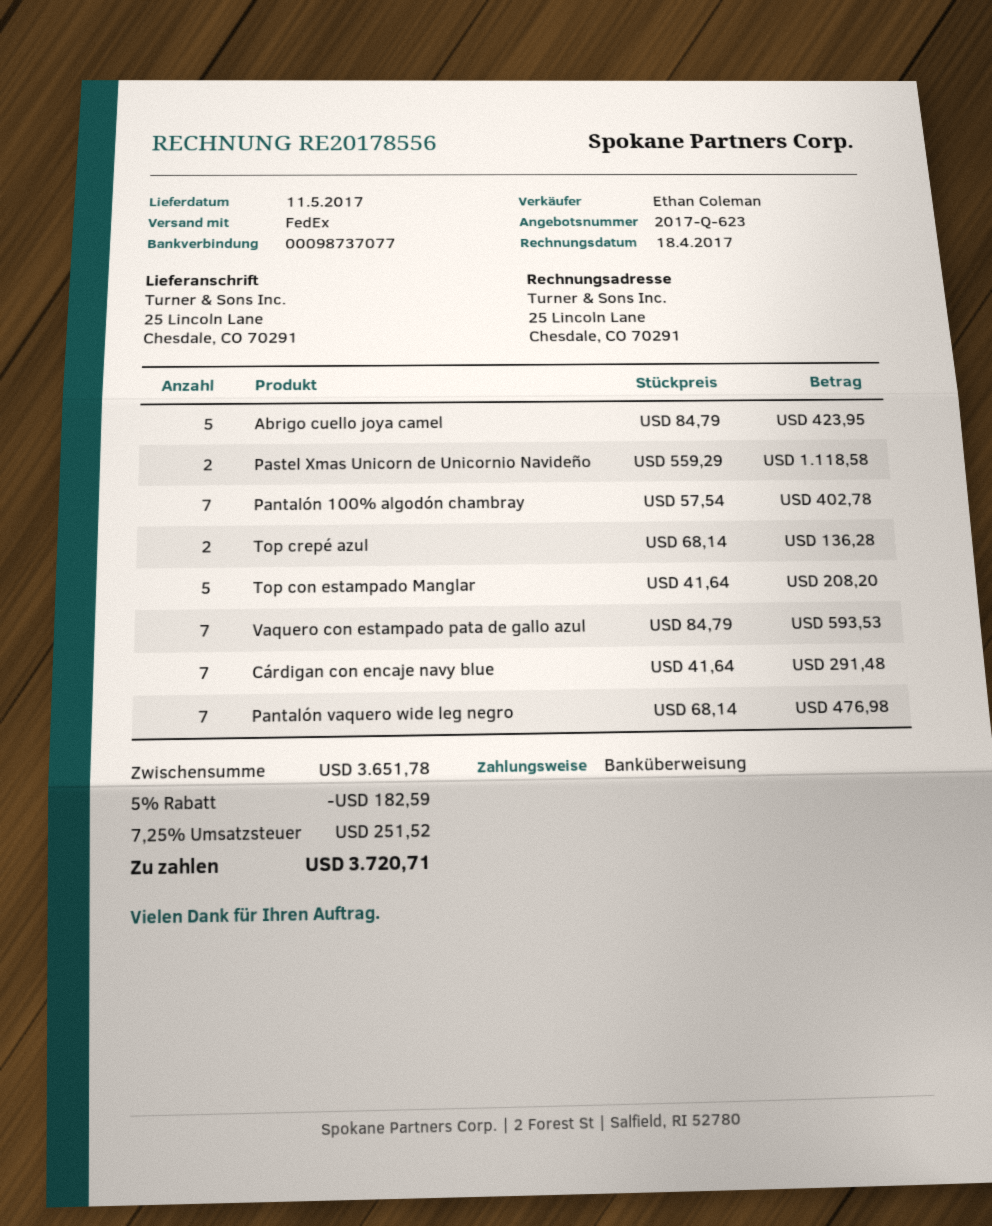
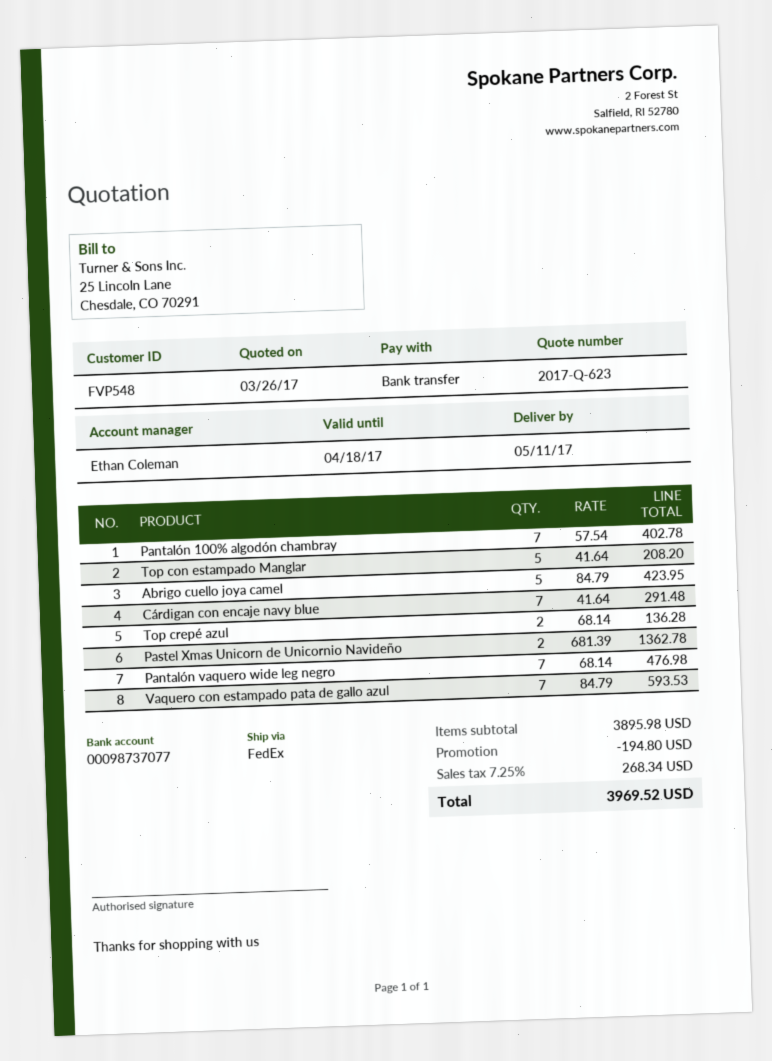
Pastel Xmas Unicorn de Unicornio Navideño: 2 x 559.29 = 1118.58 -> 2 x 681.39 = 1362.78
subtotal: 3651.78 -> 3895.98
discount: 182.59 -> 194.80
tax: 7.25% = 251.52 -> 7.25% = 268.34
total: 3720.71 -> 3969.52

